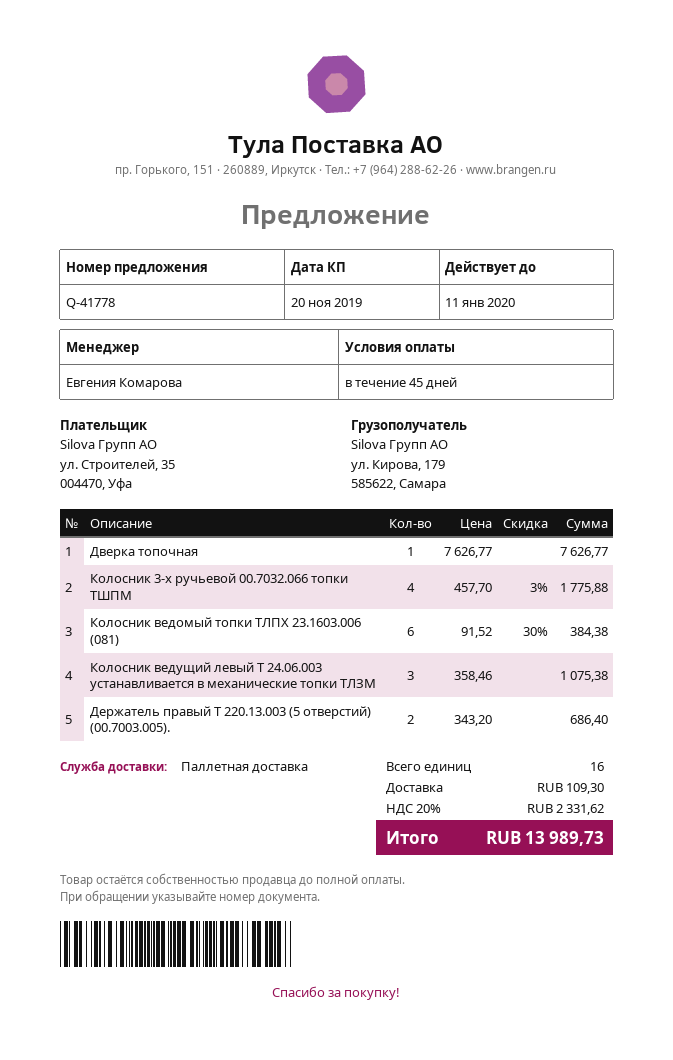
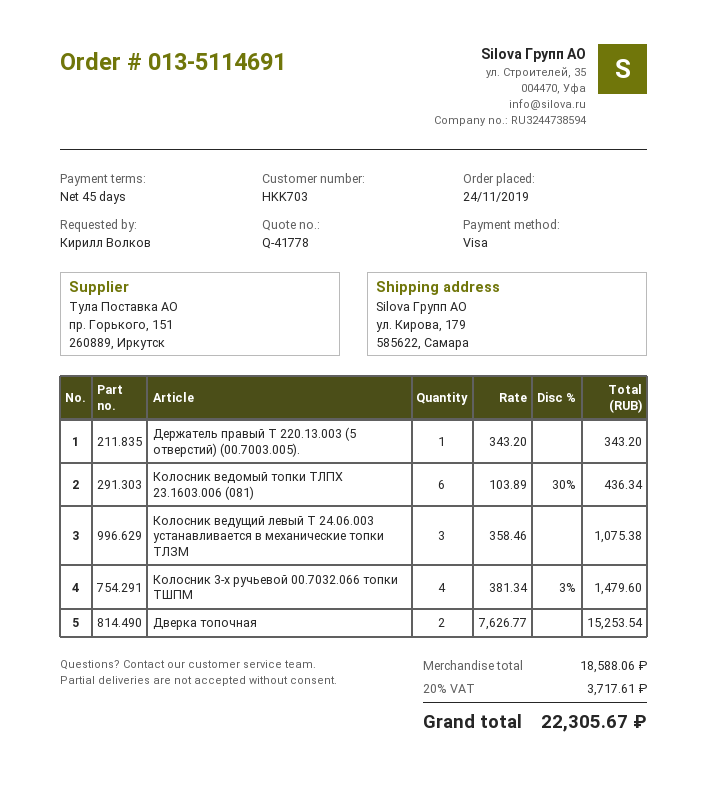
Дверка топочная: 1 x 7626.77 = 7626.77 -> 2 x 7626.77 = 15253.54
Колосник 3-х ручьевой 00.7032.066 топки ТШПМ: 4 x 457.70 - 3% = 1775.88 -> 4 x 381.34 - 3% = 1479.60
Колосник ведомый топки ТЛПХ 23.1603.006 (081): 6 x 91.52 - 30% = 384.38 -> 6 x 103.89 - 30% = 436.34
Держатель правый Т 220.13.003 (5 отверстий) (00.7003.005).: 2 x 343.20 = 686.40 -> 1 x 343.20 = 343.20
shipping: 109.30 -> none
tax: 20% = 2331.62 -> 20% = 3717.61
total: 13989.73 -> 22305.67

